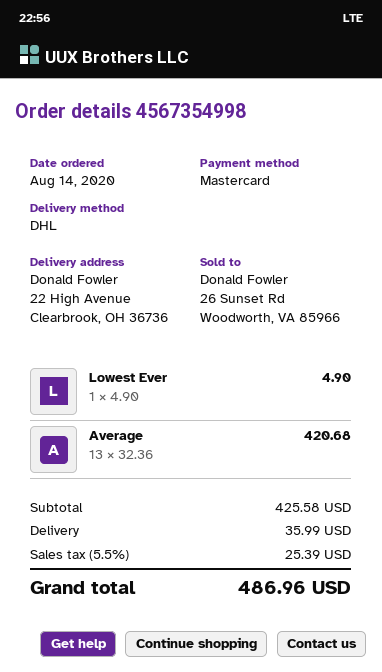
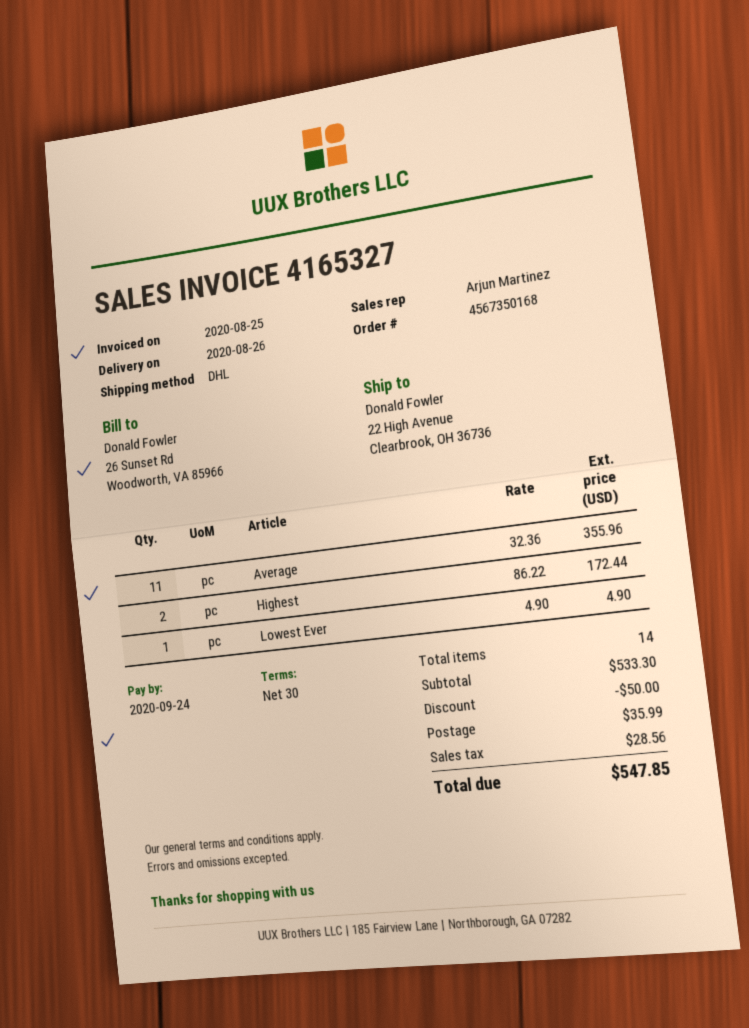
order number: 4567354998 -> 4567350168
Average: 13 x 32.36 = 420.68 -> 11 x 32.36 = 355.96
Highest: none -> 2 x 86.22 = 172.44
subtotal: 425.58 -> 533.30
discount: none -> 50.00
tax: 25.39 -> 28.56
total: 486.96 -> 547.85

